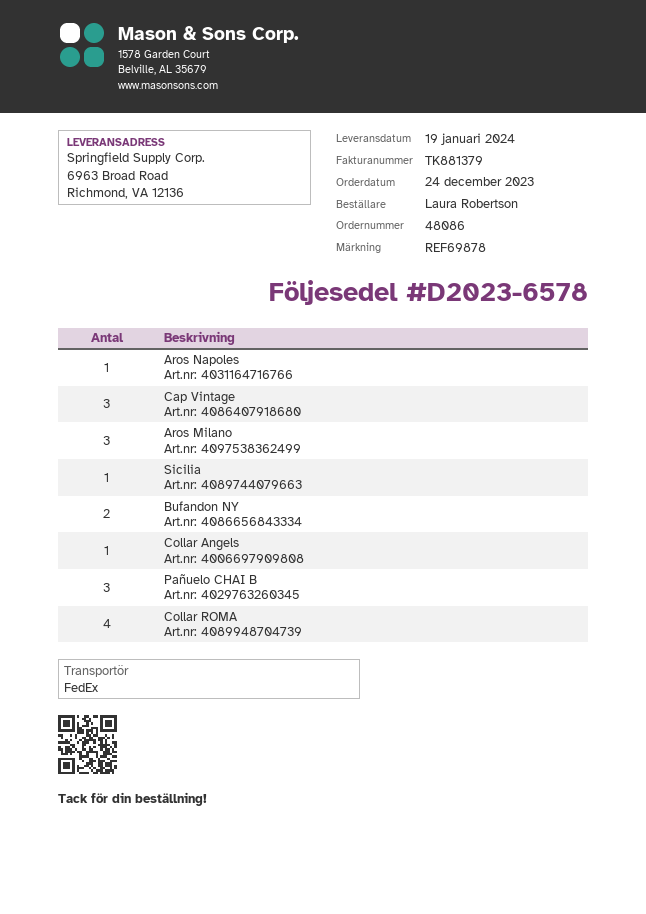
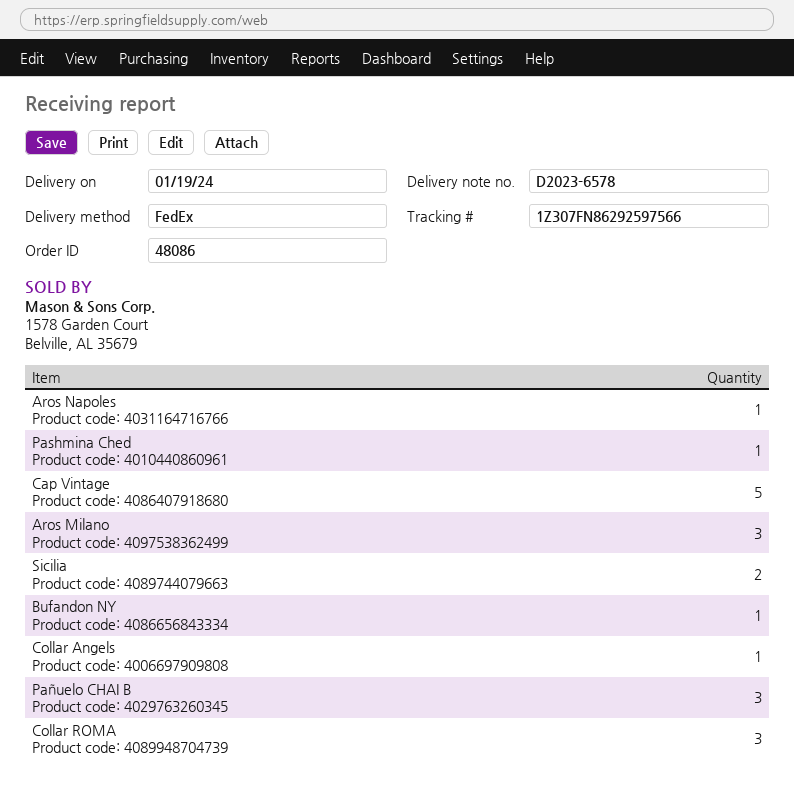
Cap Vintage: 3 -> 5
Sicilia: 1 -> 2
Bufandon NY: 2 -> 1
Collar ROMA: 4 -> 3
Pashmina Ched: none -> 1

